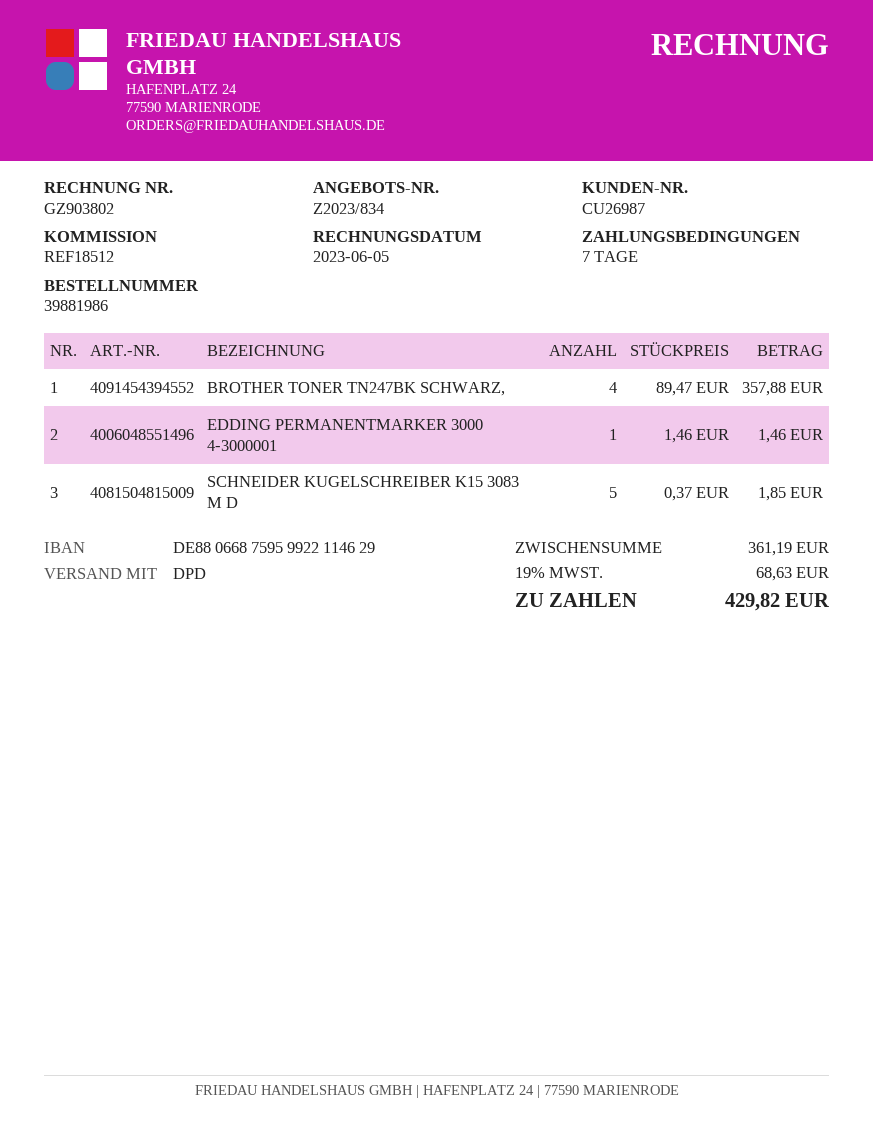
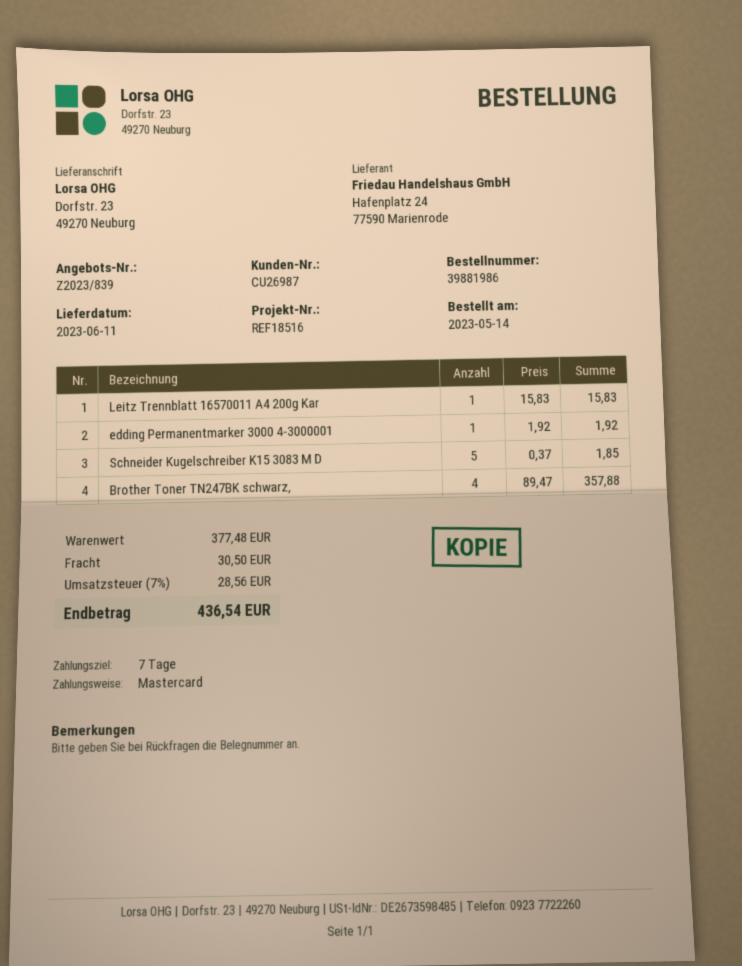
quote number: Z2023/834 -> Z2023/839
reference: REF18512 -> REF18516
EDDING PERMANENTMARKER 3000 4-3000001: 1 x 1.46 = 1.46 -> 1 x 1.92 = 1.92
Leitz Trennblatt 16570011 A4 200g Kar: none -> 1 x 15.83 = 15.83
subtotal: 361.19 -> 377.48
shipping: none -> 30.50
tax: 19% = 68.63 -> 7% = 28.56
total: 429.82 -> 436.54

